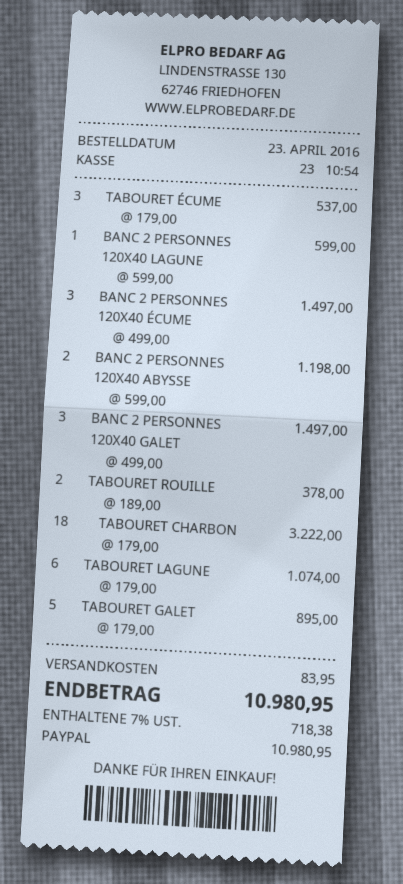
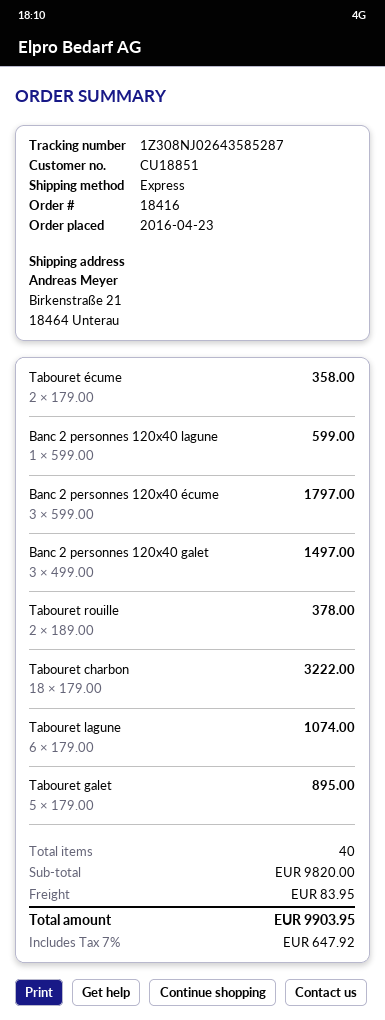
TABOURET ÉCUME: 3 x 179.00 = 537.00 -> 2 x 179.00 = 358.00
BANC 2 PERSONNES 120X40 ÉCUME: 3 x 499.00 = 1497.00 -> 3 x 599.00 = 1797.00
BANC 2 PERSONNES 120X40 ABYSSE: 2 x 599.00 = 1198.00 -> none
tax: 7% = 718.38 -> 7% = 647.92
total: 10980.95 -> 9903.95

